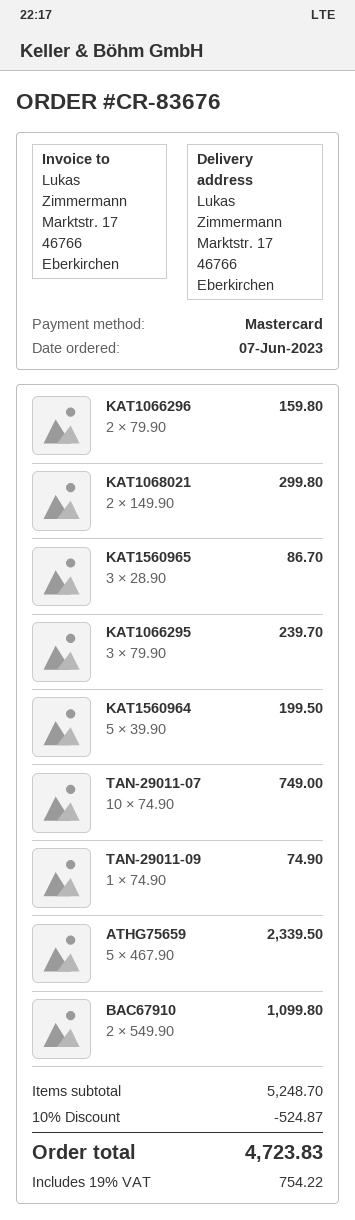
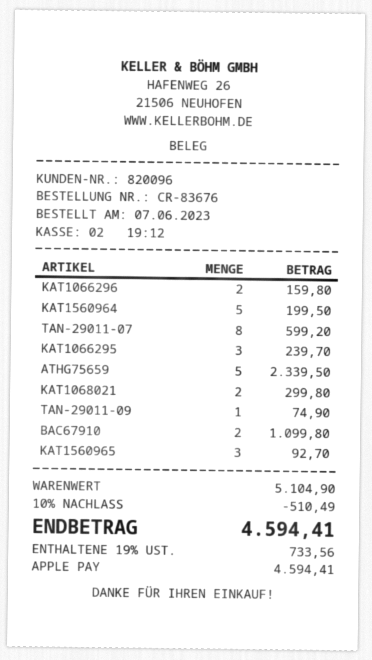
payment method: Mastercard -> Apple Pay
KAT1560965: 3 for 86.70 -> 3 for 92.70
TAN-29011-07: 10 for 749.00 -> 8 for 599.20
subtotal: 5248.70 -> 5104.90
discount: 10% = 524.87 -> 10% = 510.49
tax: 19% = 754.22 -> 19% = 733.56
total: 4723.83 -> 4594.41

